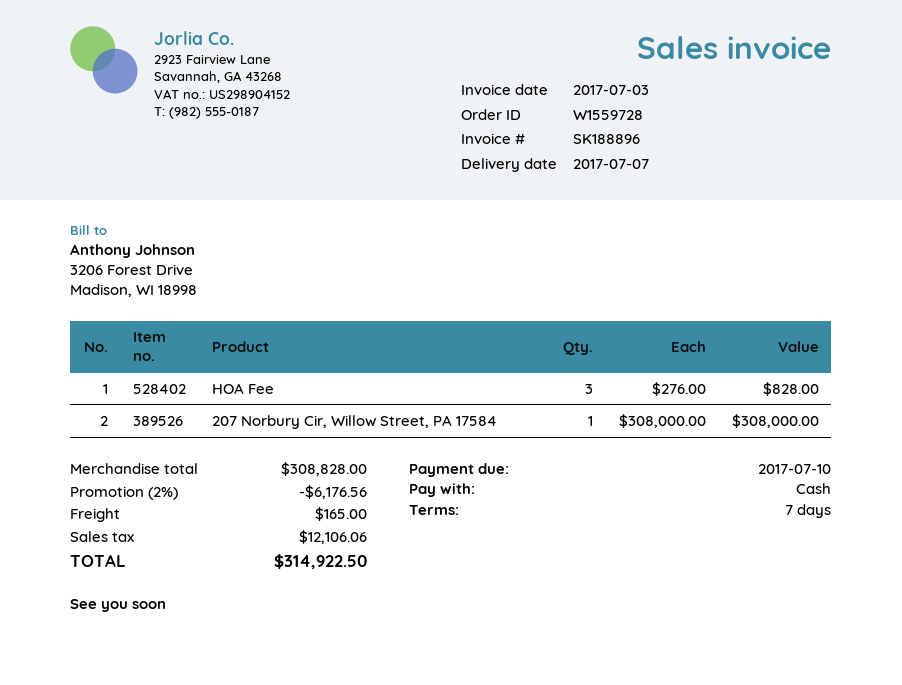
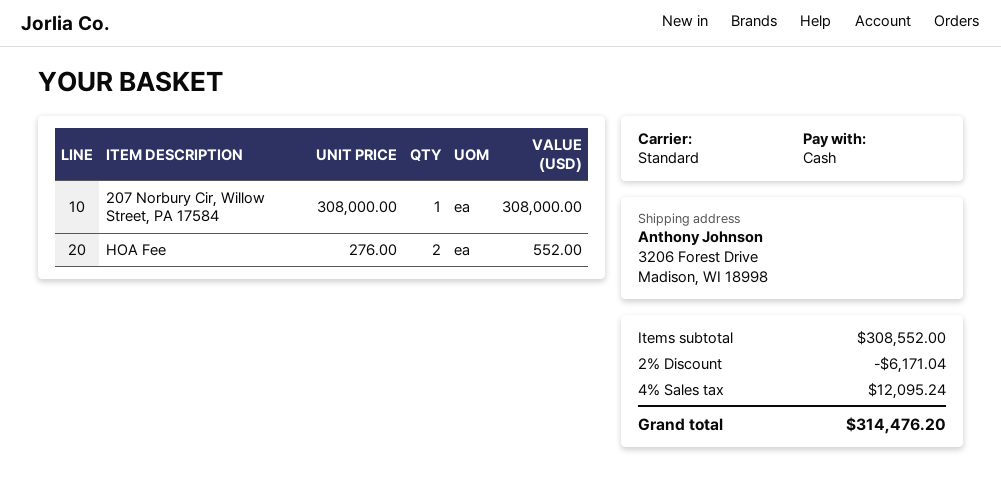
HOA Fee: 3 x 276.00 = 828.00 -> 2 x 276.00 = 552.00
subtotal: 308828.00 -> 308552.00
discount: 2% = 6176.56 -> 2% = 6171.04
shipping: 165.00 -> none
tax: 12106.06 -> 12095.24
total: 314922.50 -> 314476.20

